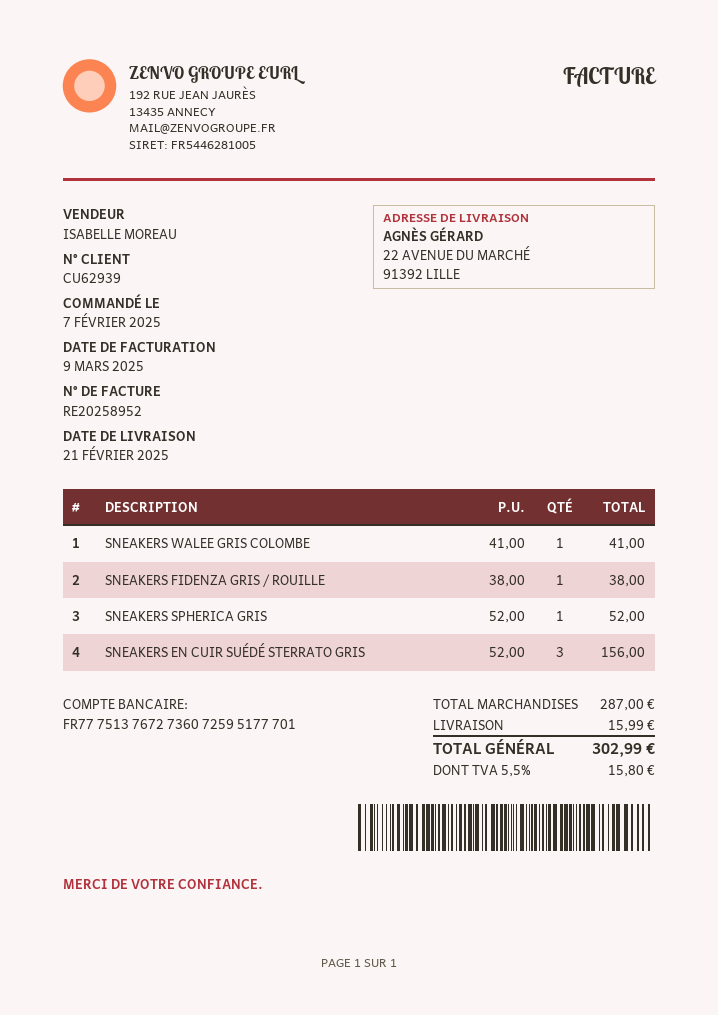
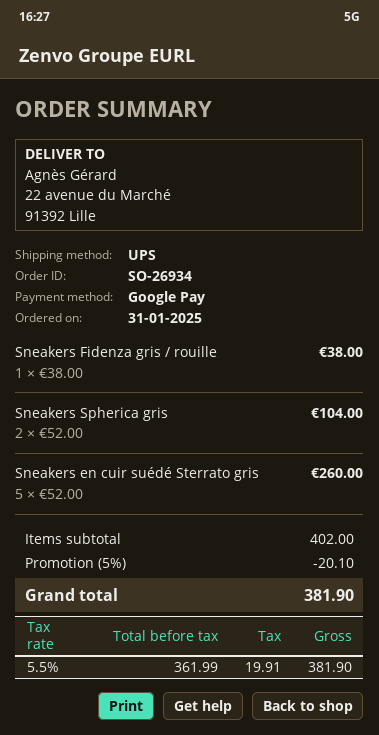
order date: 2025-02-07 -> 2025-01-31
SNEAKERS WALEE GRIS COLOMBE: 1 x 41.00 = 41.00 -> none
SNEAKERS SPHERICA GRIS: 1 x 52.00 = 52.00 -> 2 x 52.00 = 104.00
SNEAKERS EN CUIR SUÉDÉ STERRATO GRIS: 3 x 52.00 = 156.00 -> 5 x 52.00 = 260.00
subtotal: 287.00 -> 402.00
discount: none -> 5% = 20.10
shipping: 15.99 -> none
tax: 5.5% = 15.80 -> 5.5% = 19.91
total: 302.99 -> 381.90

